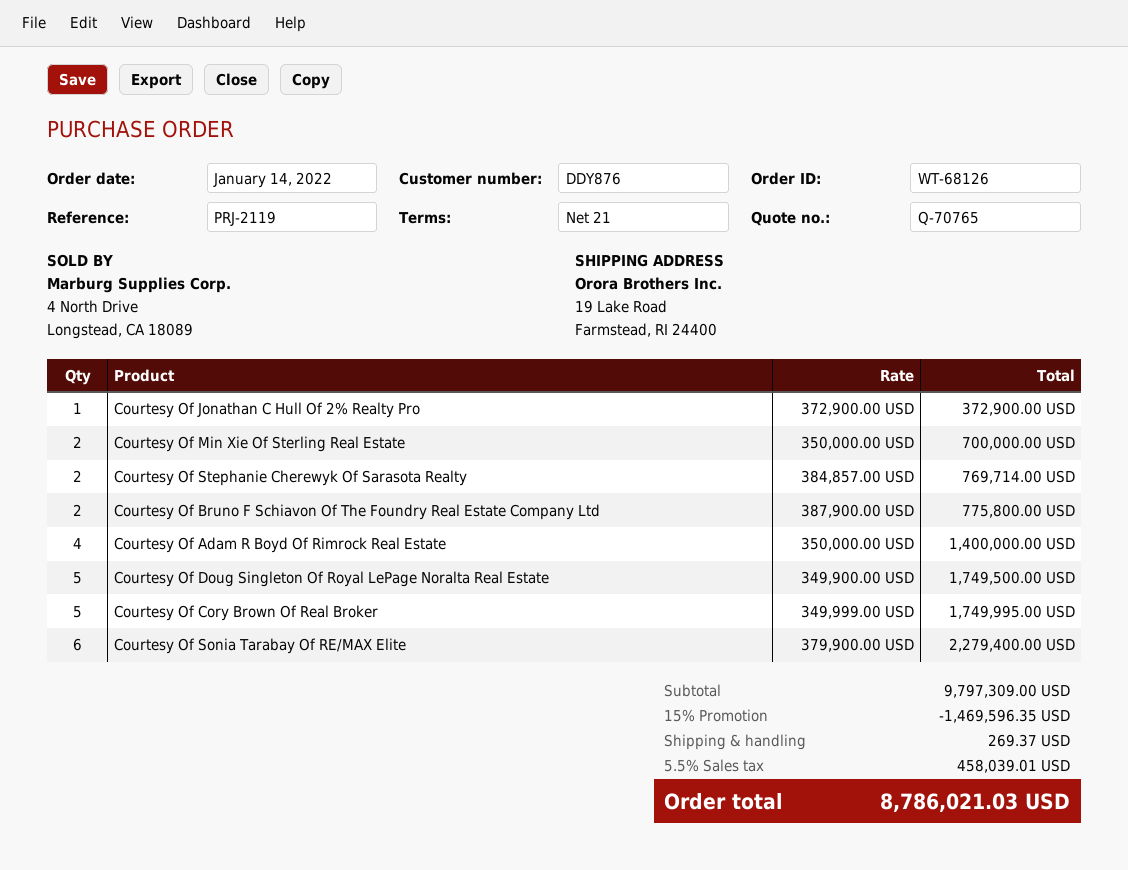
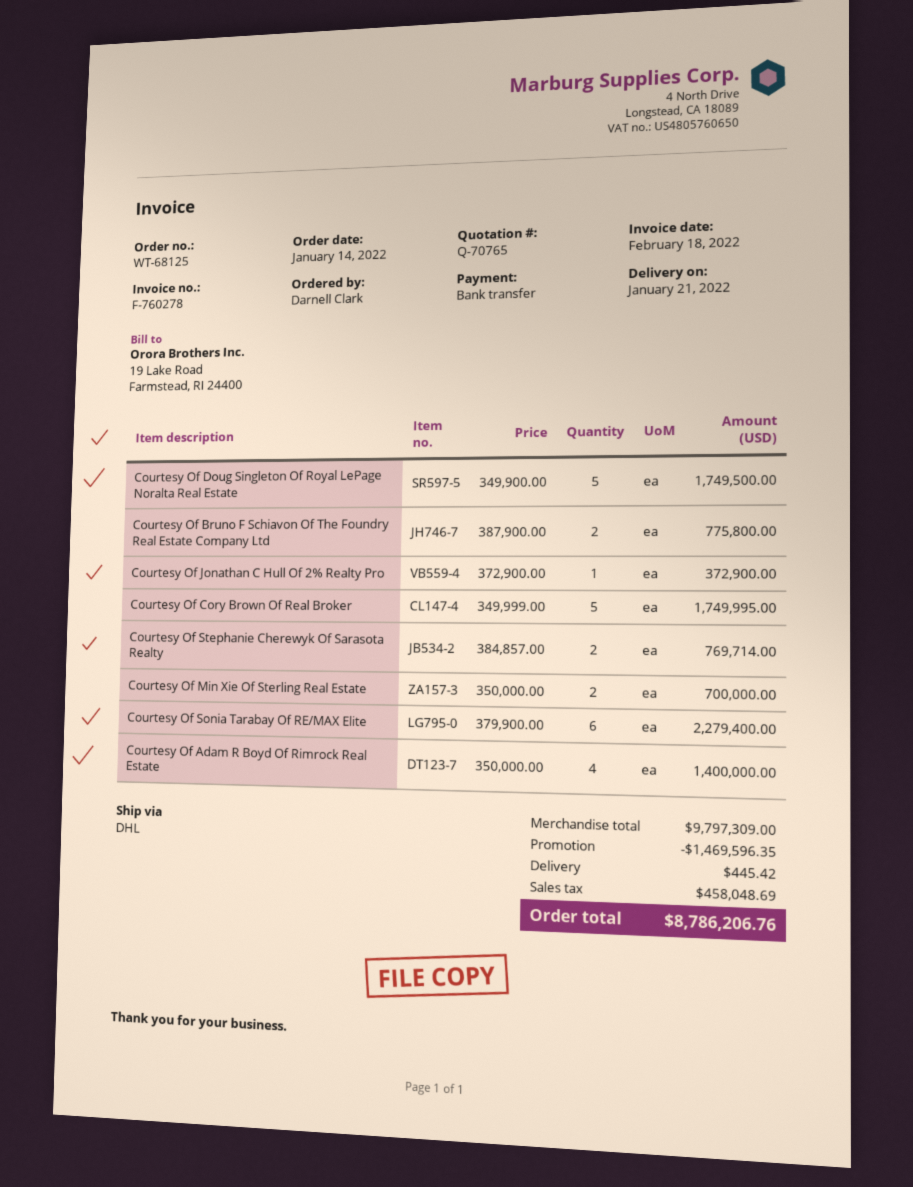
order number: WT-68126 -> WT-68125
shipping: 269.37 -> 445.42
tax: 458039.01 -> 458048.69
total: 8786021.03 -> 8786206.76

